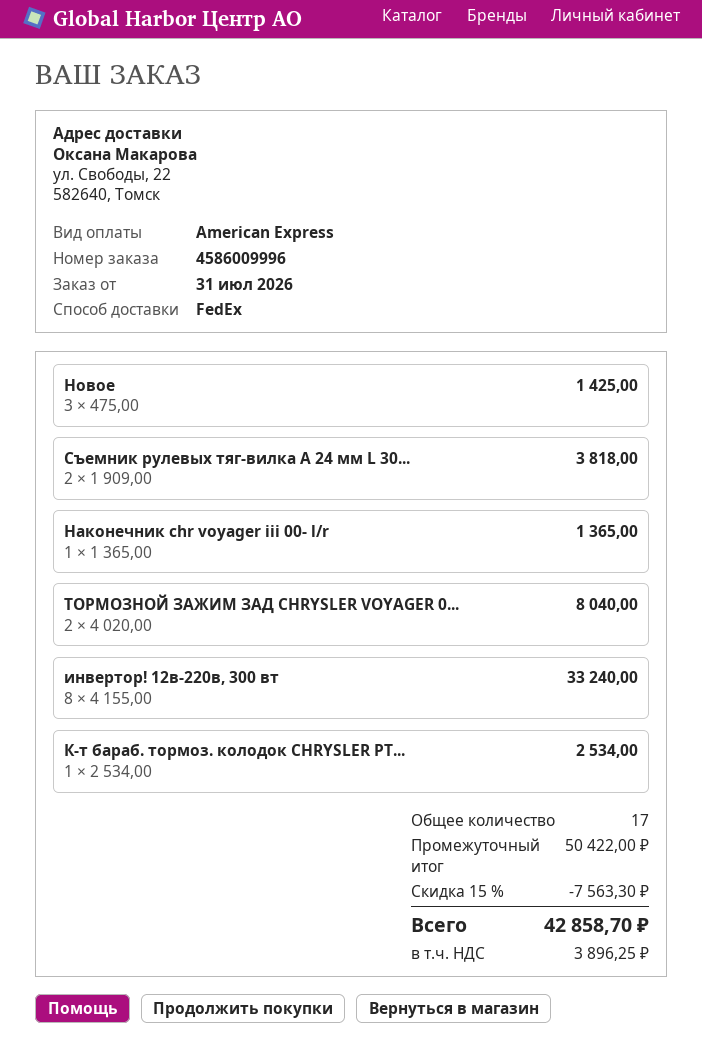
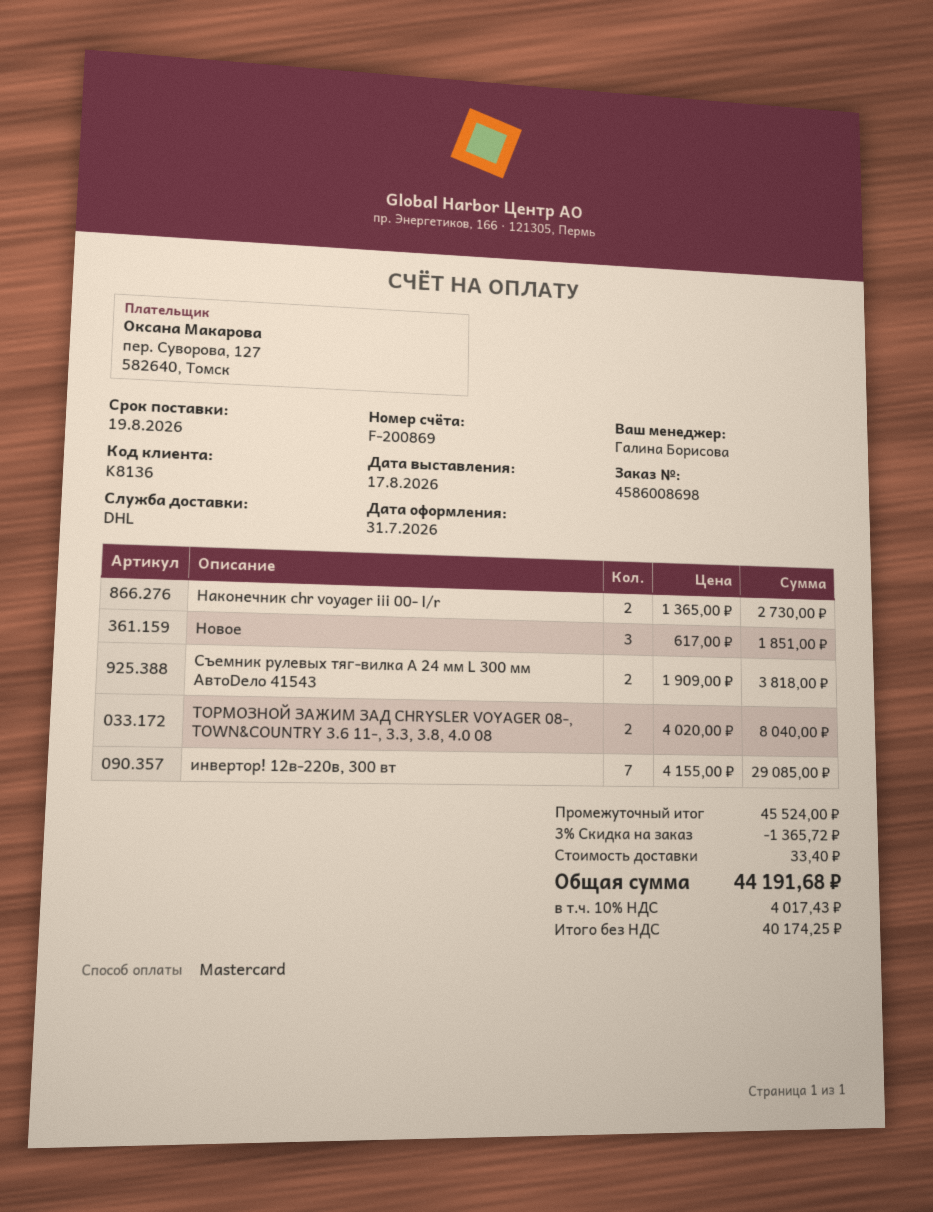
order number: 4586009996 -> 4586008698
payment method: American Express -> Mastercard
shipping method: FedEx -> DHL
Новое: 3 x 475.00 = 1425.00 -> 3 x 617.00 = 1851.00
Наконечник chr voyager iii 00- l/r: 1 x 1365.00 = 1365.00 -> 2 x 1365.00 = 2730.00
инвертор! 12в-220в, 300 вт: 8 x 4155.00 = 33240.00 -> 7 x 4155.00 = 29085.00
К-т бараб. тормоз. колодок CHRYSLER PT...: 1 x 2534.00 = 2534.00 -> none
subtotal: 50422.00 -> 45524.00
discount: 15% = 7563.30 -> 3% = 1365.72
shipping: none -> 33.40
tax: 3896.25 -> 4017.43
total: 42858.70 -> 44191.68

